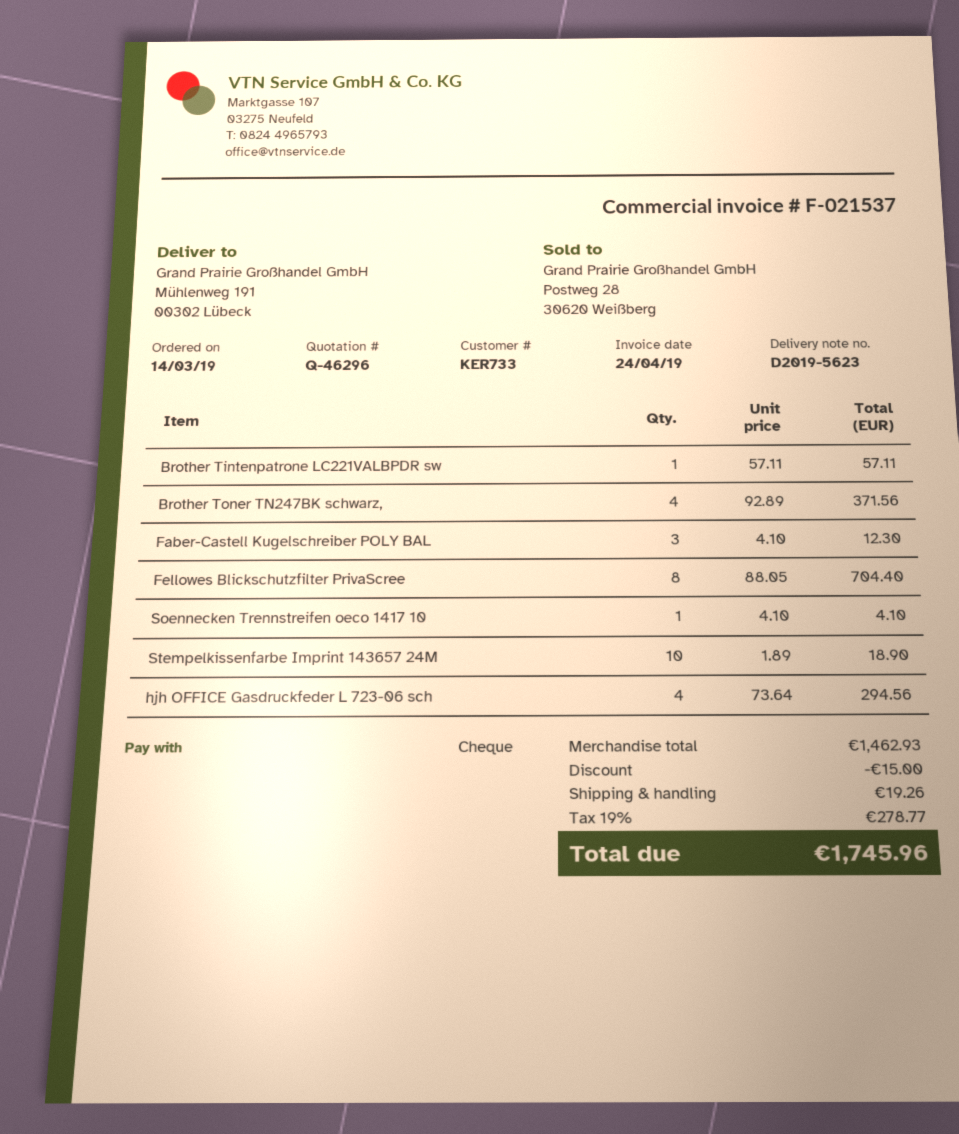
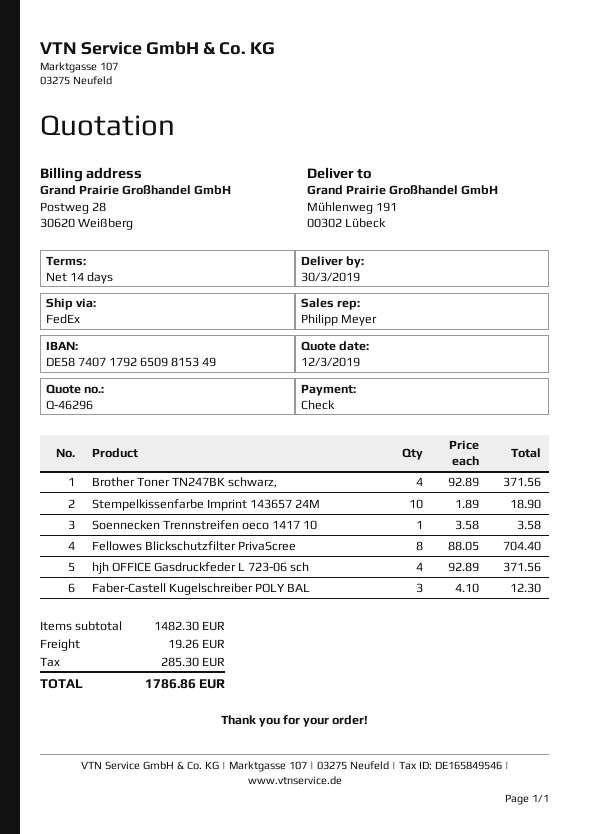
Brother Tintenpatrone LC221VALBPDR sw: 1 x 57.11 = 57.11 -> none
Soennecken Trennstreifen oeco 1417 10: 1 x 4.10 = 4.10 -> 1 x 3.58 = 3.58
hjh OFFICE Gasdruckfeder L 723-06 sch: 4 x 73.64 = 294.56 -> 4 x 92.89 = 371.56
subtotal: 1462.93 -> 1482.30
discount: 15.00 -> none
tax: 278.77 -> 285.30
total: 1745.96 -> 1786.86

